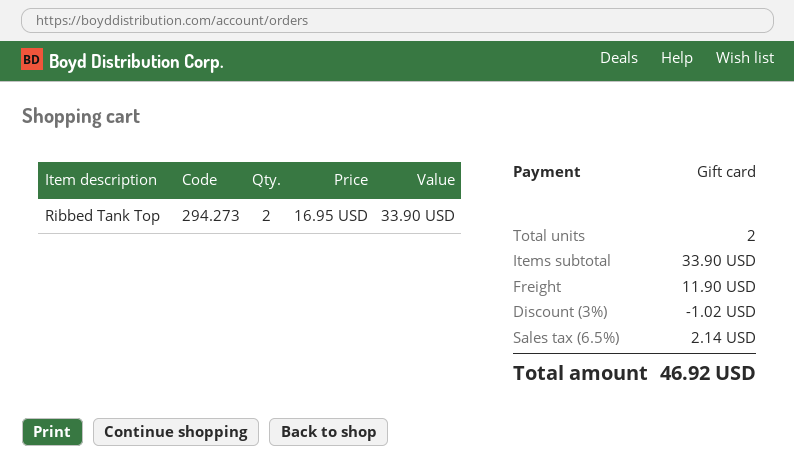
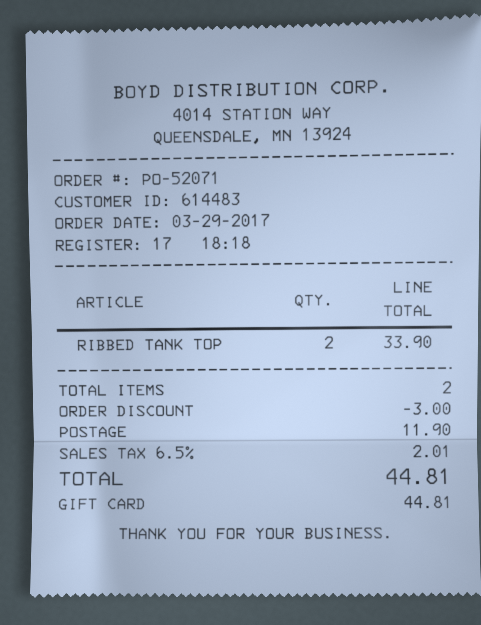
discount: 1.02 -> 3.00
tax: 6.5% = 2.14 -> 6.5% = 2.01
total: 46.92 -> 44.81

